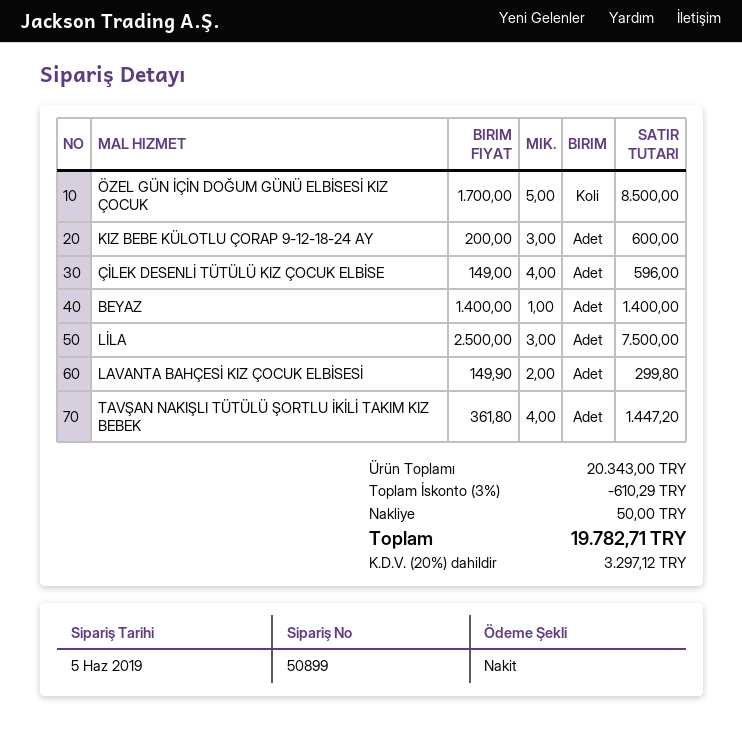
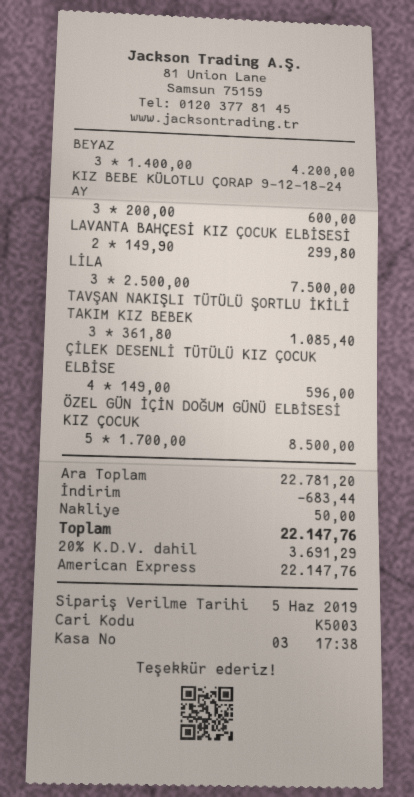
payment method: cash -> American Express
BEYAZ: 1 x 1400.00 = 1400.00 -> 3 x 1400.00 = 4200.00
TAVŞAN NAKIŞLI TÜTÜLÜ ŞORTLU İKİLİ TAKIM KIZ BEBEK: 4 x 361.80 = 1447.20 -> 3 x 361.80 = 1085.40
subtotal: 20343.00 -> 22781.20
discount: 610.29 -> 683.44
tax: 20% = 3297.12 -> 20% = 3691.29
total: 19782.71 -> 22147.76

